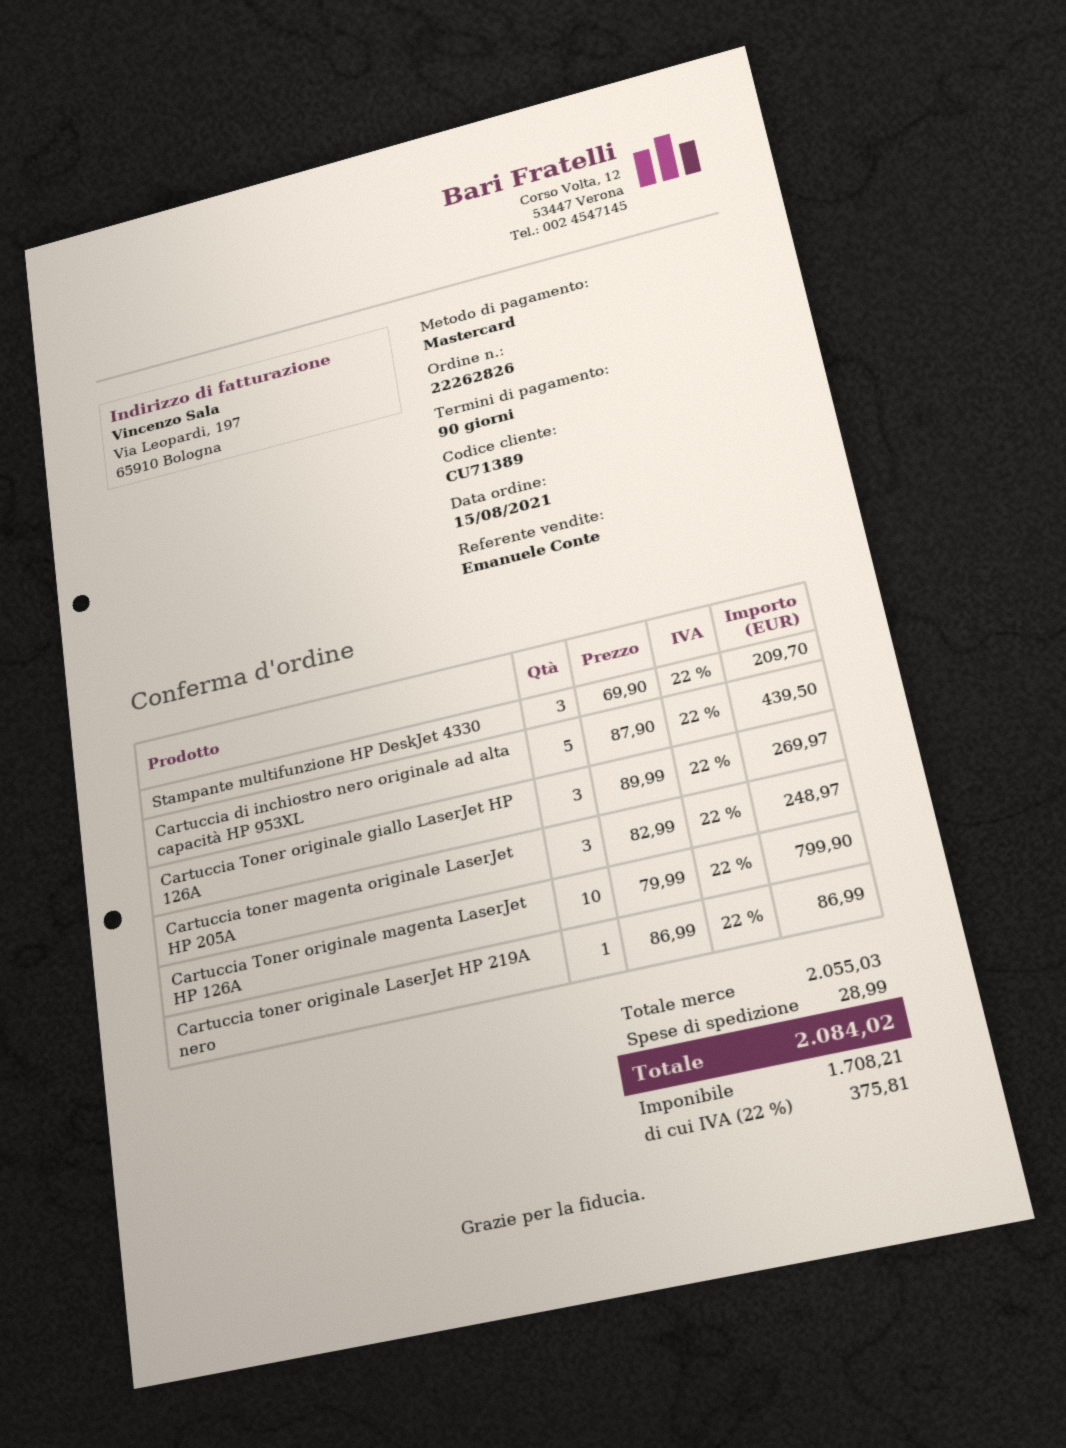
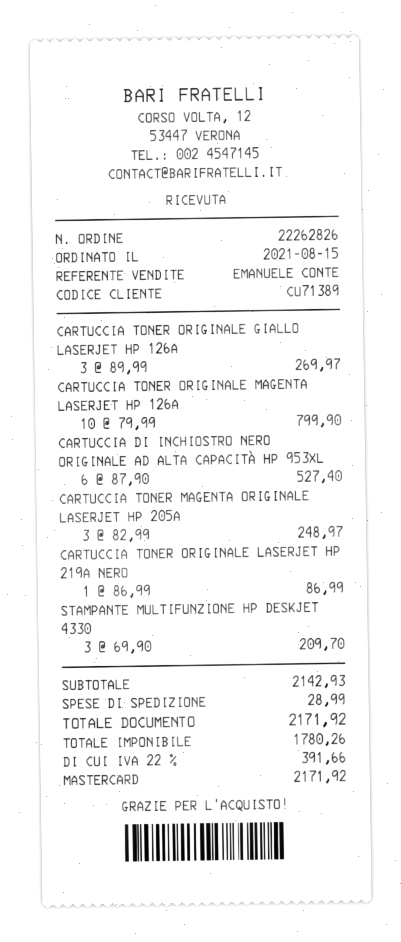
Cartuccia di inchiostro nero originale ad alta capacità HP 953XL: 5 x 87.90 = 439.50 -> 6 x 87.90 = 527.40
subtotal: 2055.03 -> 2142.93
net: 1708.21 -> 1780.26
tax: 22% = 375.81 -> 22% = 391.66
total: 2084.02 -> 2171.92

